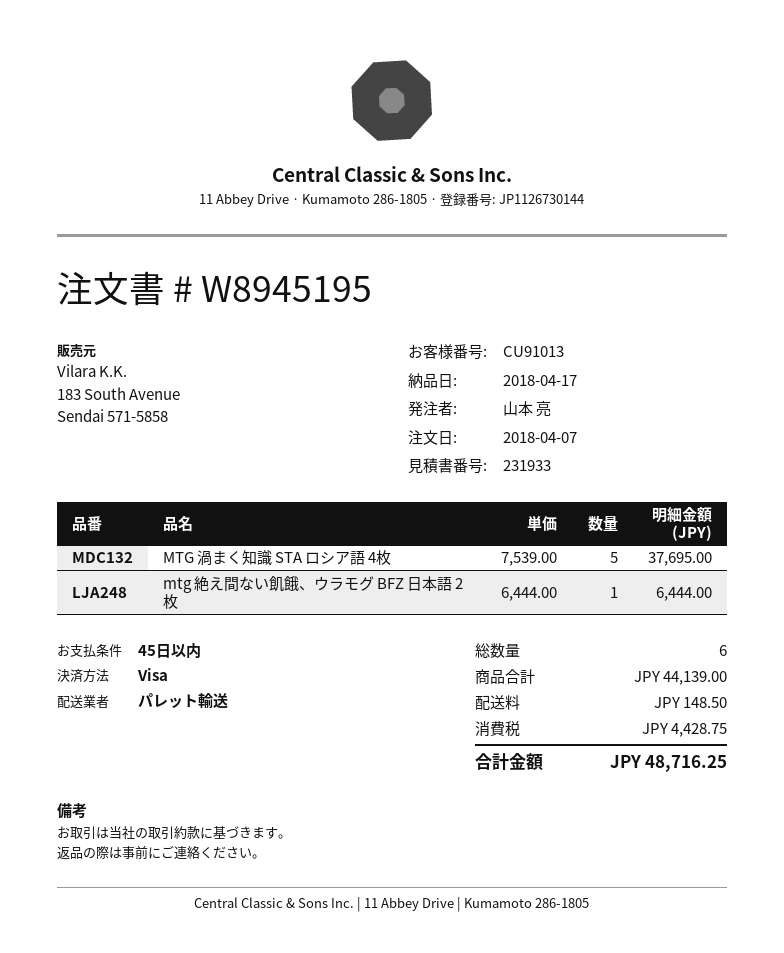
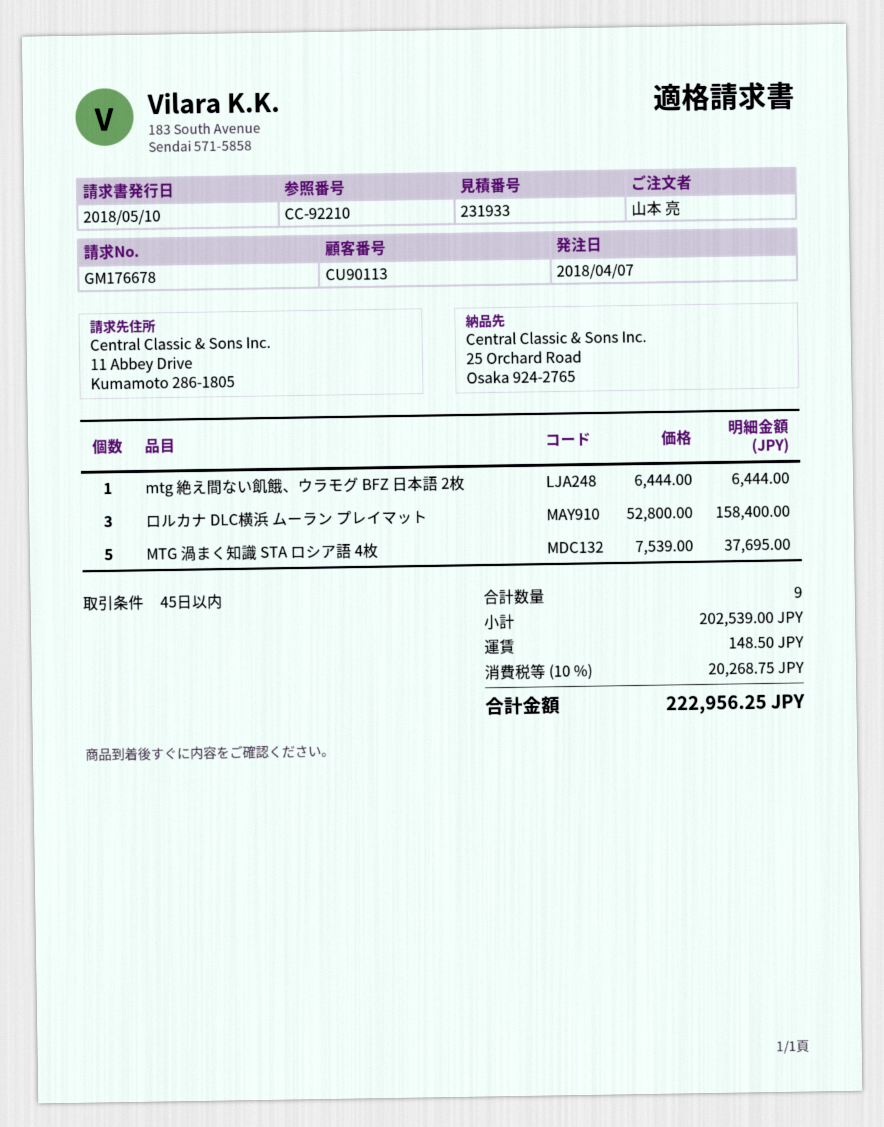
customer number: CU91013 -> CU90113
ロルカナ DLC横浜 ムーラン プレイマット: none -> 3 x 52800.00 = 158400.00
total quantity: 6 -> 9
subtotal: 44139.00 -> 202539.00
tax: 4428.75 -> 20268.75
total: 48716.25 -> 222956.25

